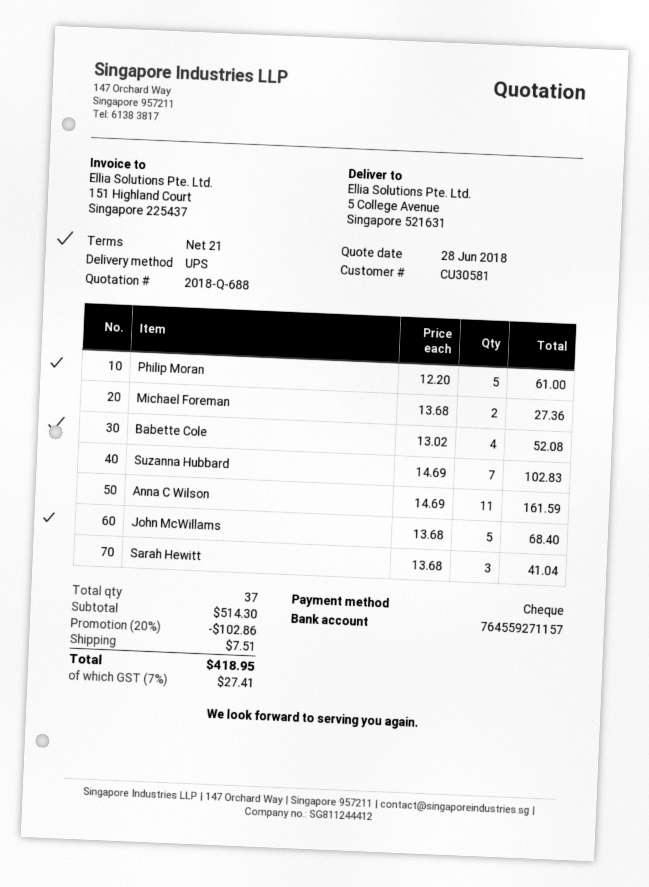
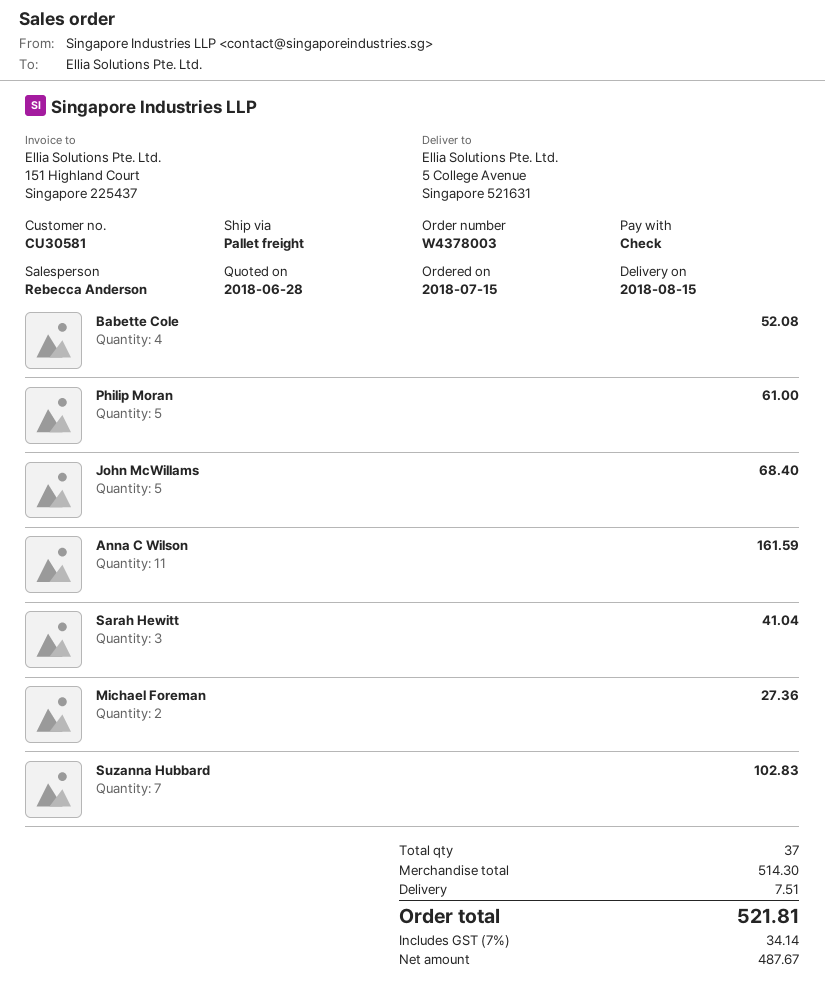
shipping method: UPS -> pallet freight
discount: 20% = 102.86 -> none
tax: 7% = 27.41 -> 7% = 34.14
total: 418.95 -> 521.81

